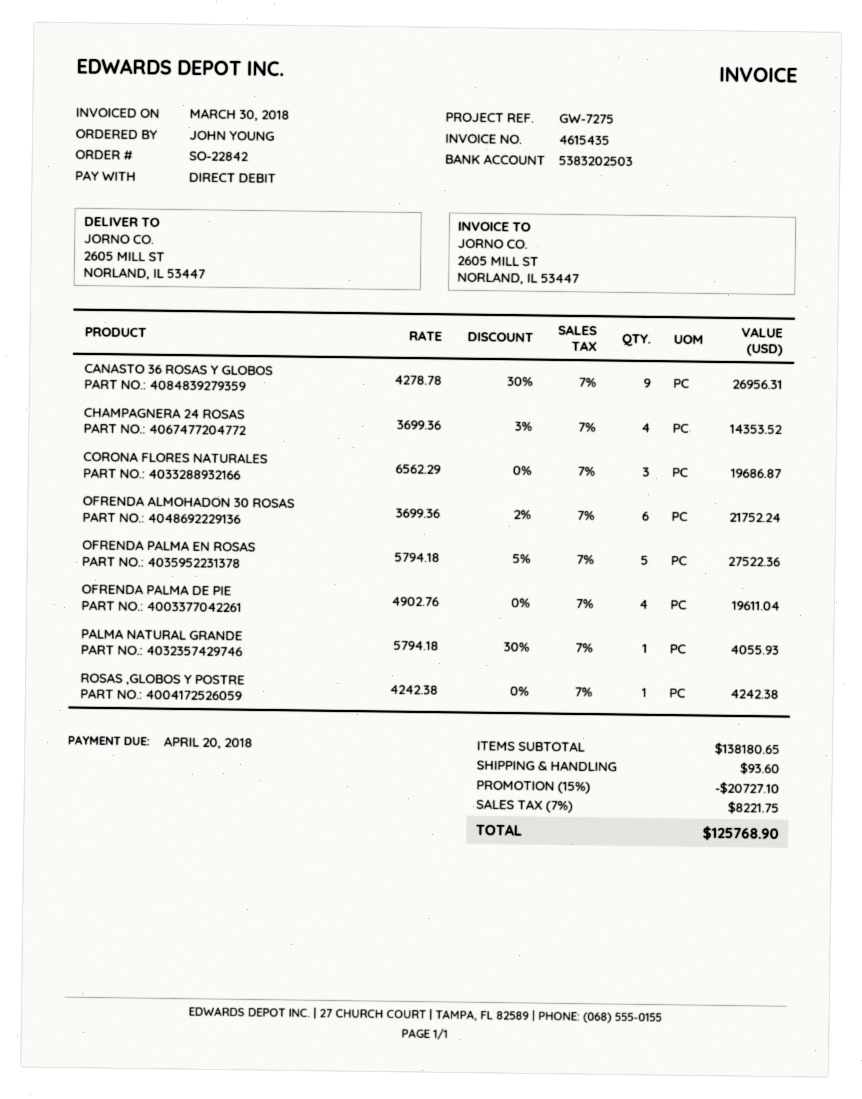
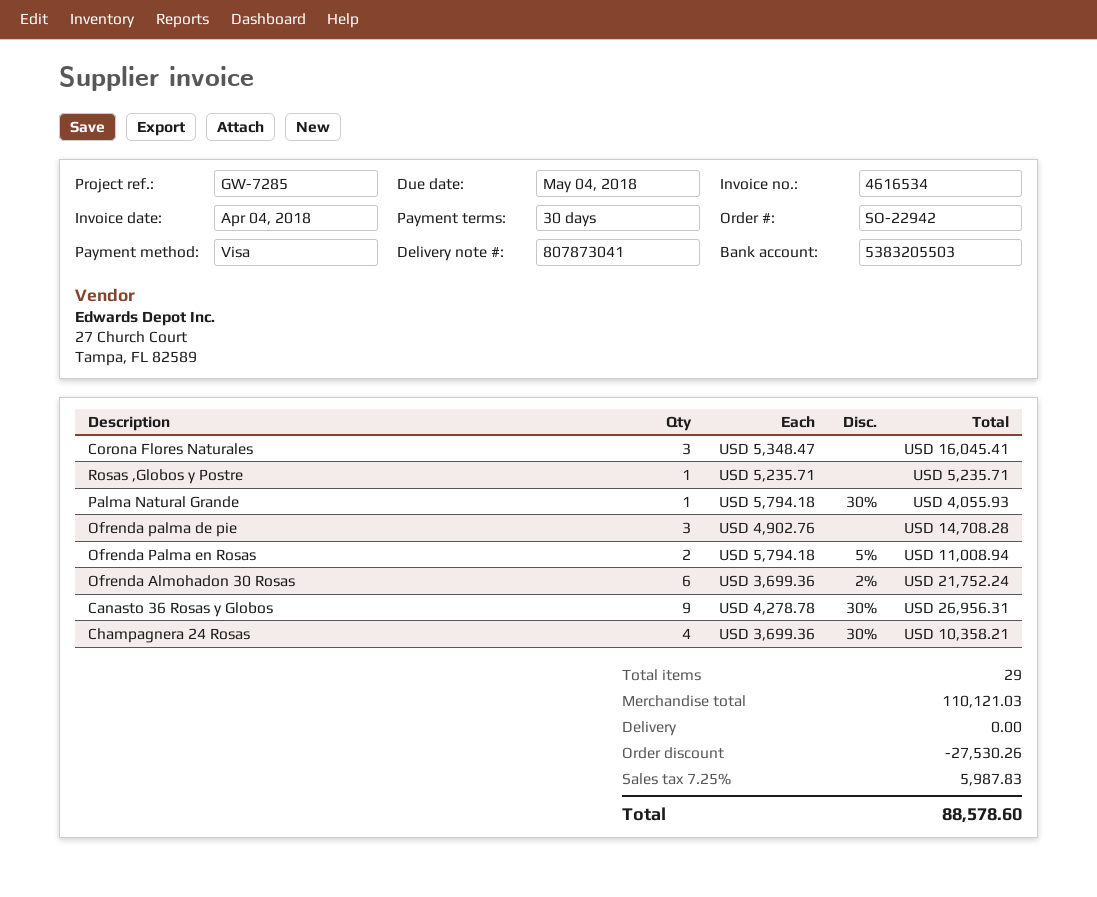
order number: SO-22842 -> SO-22942
invoice number: 4615435 -> 4616534
invoice date: 2018-03-30 -> 2018-04-04
due date: 2018-04-20 -> 2018-05-04
reference: GW-7275 -> GW-7285
payment method: direct debit -> Visa
bank account: 5383202503 -> 5383205503
CHAMPAGNERA 24 ROSAS: 4 x 3699.36 - 3% = 14353.52 -> 4 x 3699.36 - 30% = 10358.21
CORONA FLORES NATURALES: 3 x 6562.29 = 19686.87 -> 3 x 5348.47 = 16045.41
OFRENDA PALMA EN ROSAS: 5 x 5794.18 - 5% = 27522.36 -> 2 x 5794.18 - 5% = 11008.94
OFRENDA PALMA DE PIE: 4 x 4902.76 = 19611.04 -> 3 x 4902.76 = 14708.28
ROSAS ,GLOBOS Y POSTRE: 1 x 4242.38 = 4242.38 -> 1 x 5235.71 = 5235.71
subtotal: 138180.65 -> 110121.03
discount: 20727.10 -> 27530.26
shipping: 93.60 -> 0.00
tax: 7% = 8221.75 -> 7.25% = 5987.83
total: 125768.90 -> 88578.60

